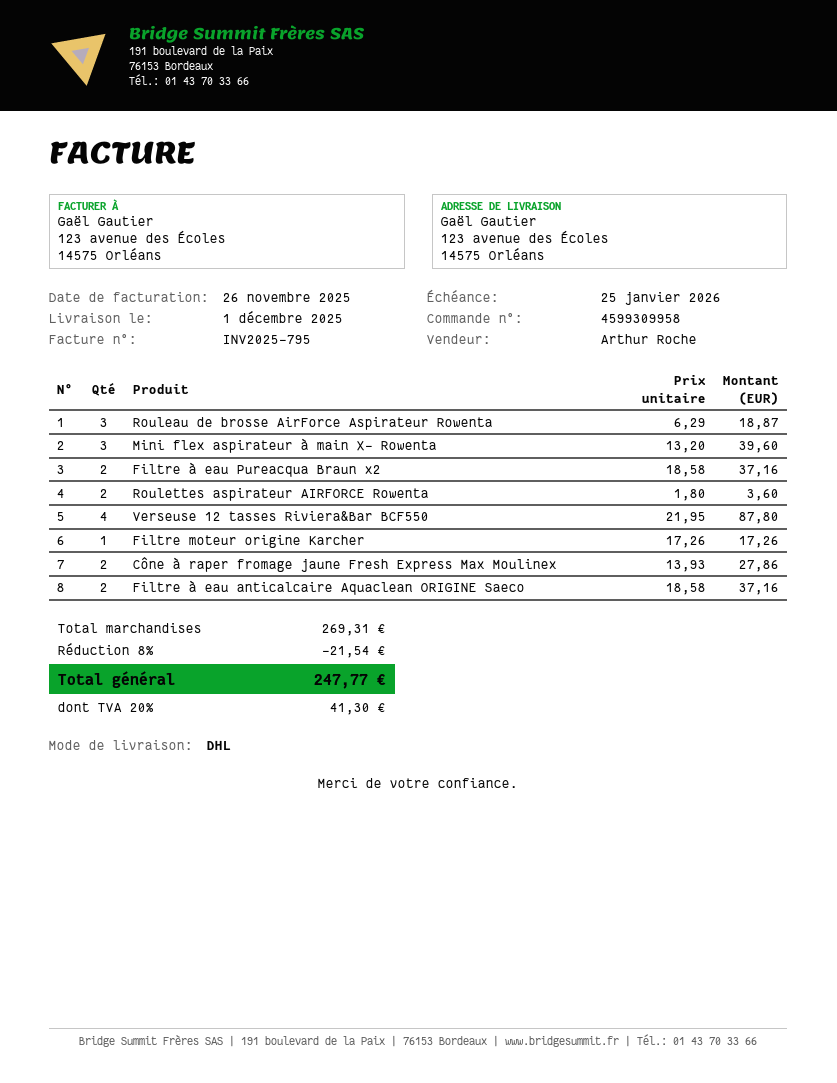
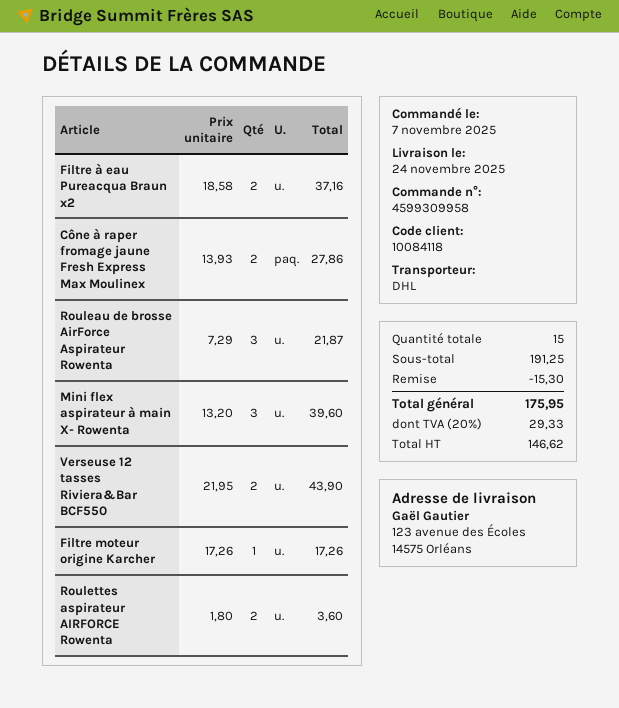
delivery date: 2025-12-01 -> 2025-11-24
Rouleau de brosse AirForce Aspirateur Rowenta: 3 x 6.29 = 18.87 -> 3 x 7.29 = 21.87
Verseuse 12 tasses Riviera&Bar BCF550: 4 x 21.95 = 87.80 -> 2 x 21.95 = 43.90
Filtre à eau anticalcaire Aquaclean ORIGINE Saeco: 2 x 18.58 = 37.16 -> none
subtotal: 269.31 -> 191.25
discount: 21.54 -> 15.30
tax: 20% = 41.30 -> 20% = 29.33
total: 247.77 -> 175.95

